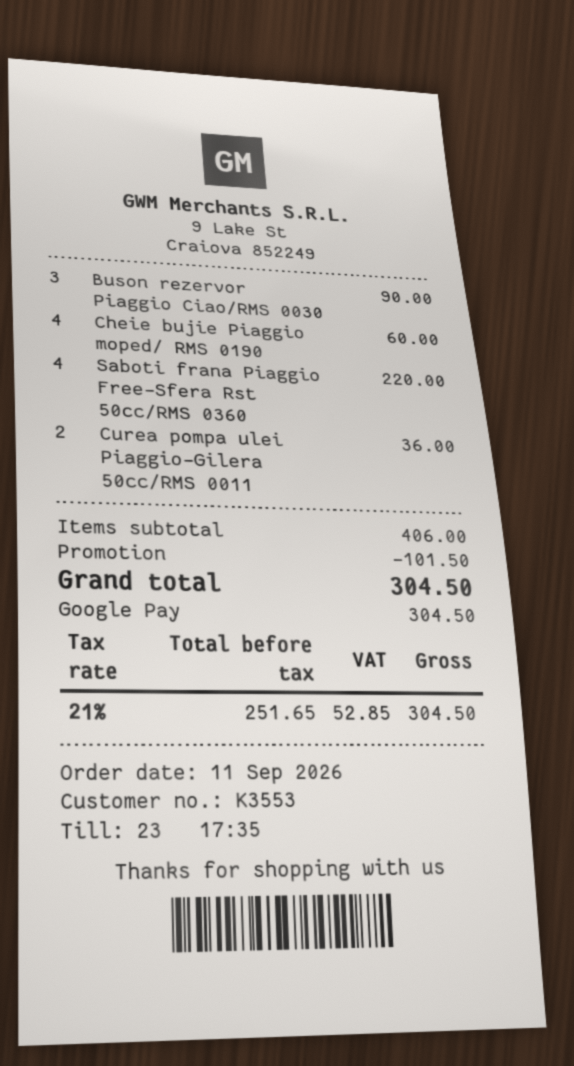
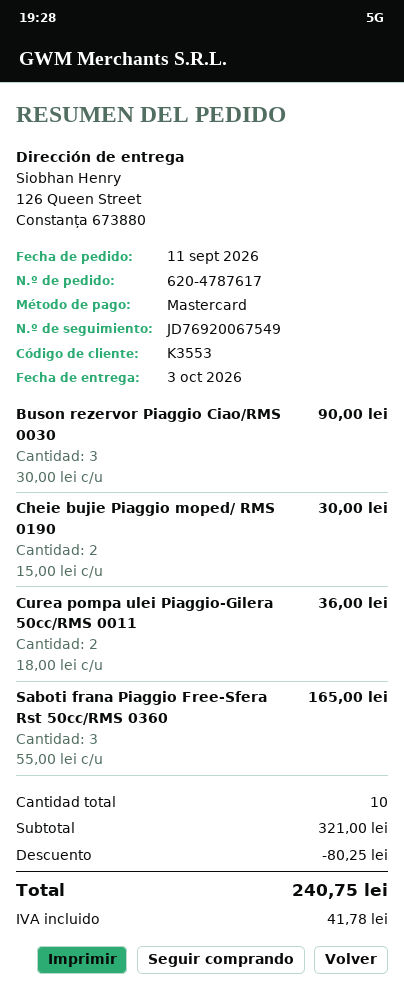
payment method: Google Pay -> Mastercard
Cheie bujie Piaggio moped/ RMS 0190: 4 for 60.00 -> 2 for 30.00
Saboti frana Piaggio Free-Sfera Rst 50cc/RMS 0360: 4 for 220.00 -> 3 for 165.00
subtotal: 406.00 -> 321.00
discount: 101.50 -> 80.25
tax: 52.85 -> 41.78
total: 304.50 -> 240.75

